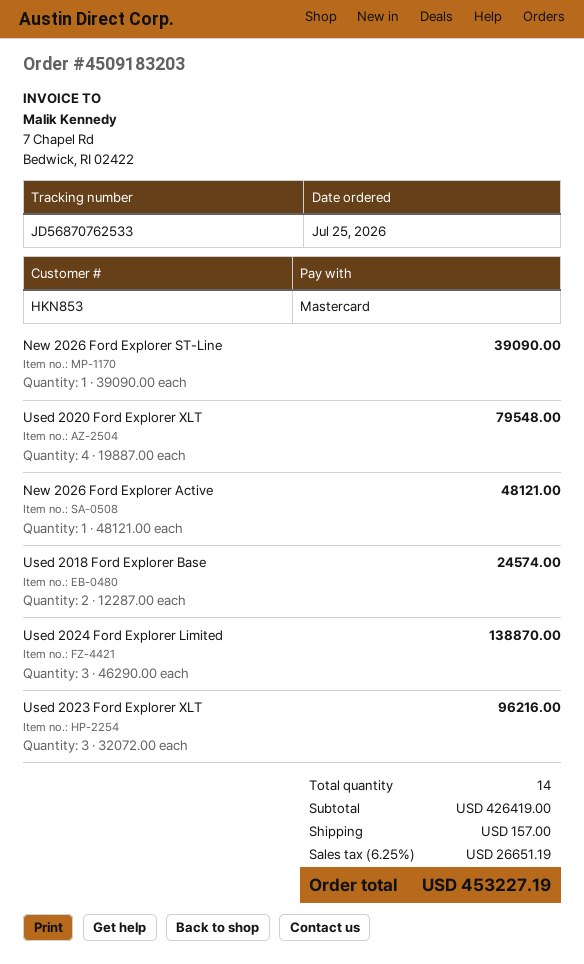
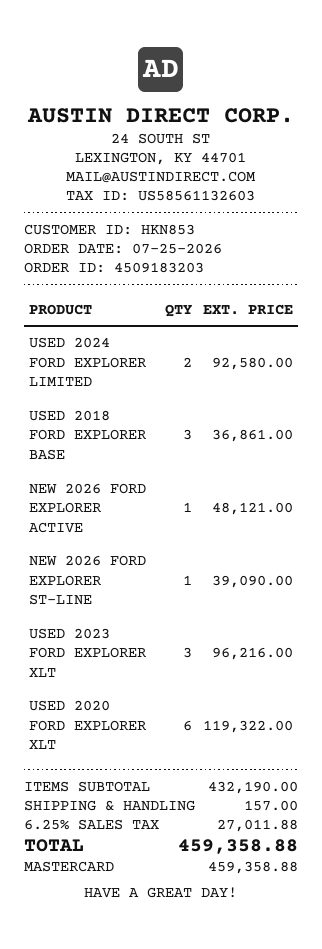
Used 2020 Ford Explorer XLT: 4 for 79548.00 -> 6 for 119322.00
Used 2018 Ford Explorer Base: 2 for 24574.00 -> 3 for 36861.00
Used 2024 Ford Explorer Limited: 3 for 138870.00 -> 2 for 92580.00
subtotal: 426419.00 -> 432190.00
tax: 6.25% = 26651.19 -> 6.25% = 27011.88
total: 453227.19 -> 459358.88

